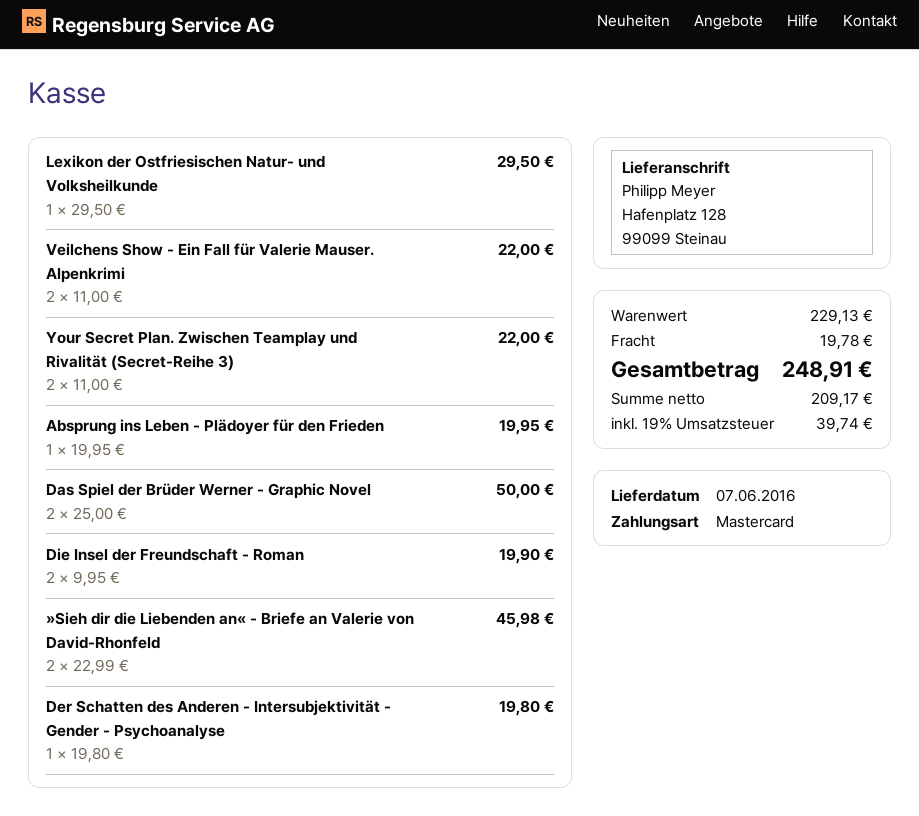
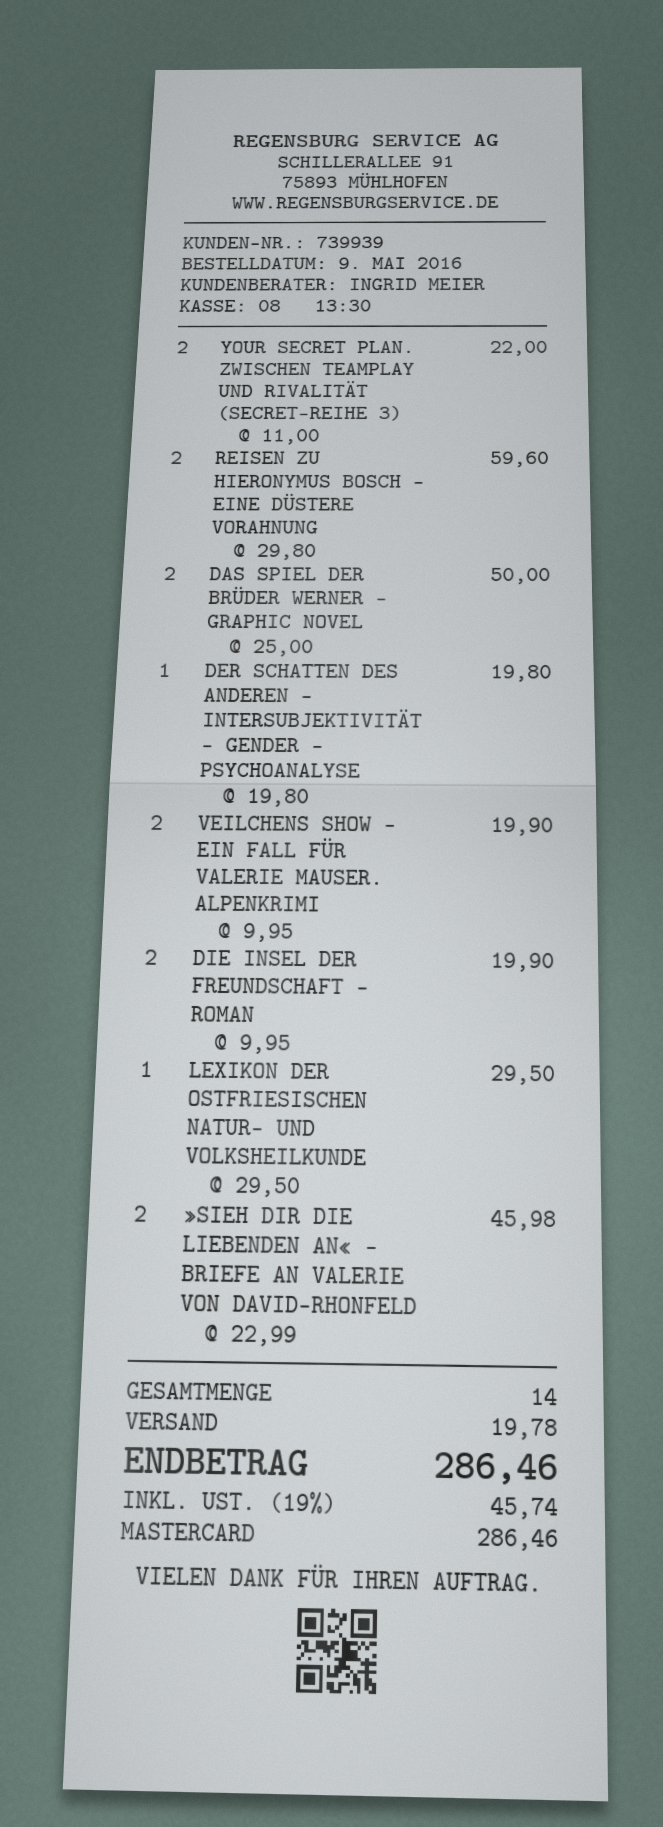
Veilchens Show - Ein Fall für Valerie Mauser. Alpenkrimi: 2 x 11.00 = 22.00 -> 2 x 9.95 = 19.90
Absprung ins Leben - Plädoyer für den Frieden: 1 x 19.95 = 19.95 -> none
REISEN ZU HIERONYMUS BOSCH - EINE DÜSTERE VORAHNUNG: none -> 2 x 29.80 = 59.60
tax: 19% = 39.74 -> 19% = 45.74
total: 248.91 -> 286.46

